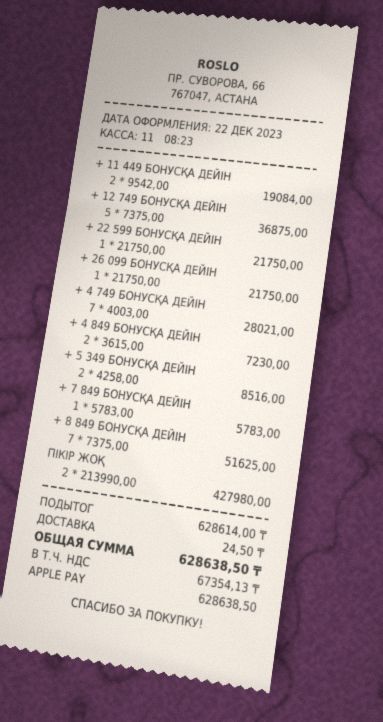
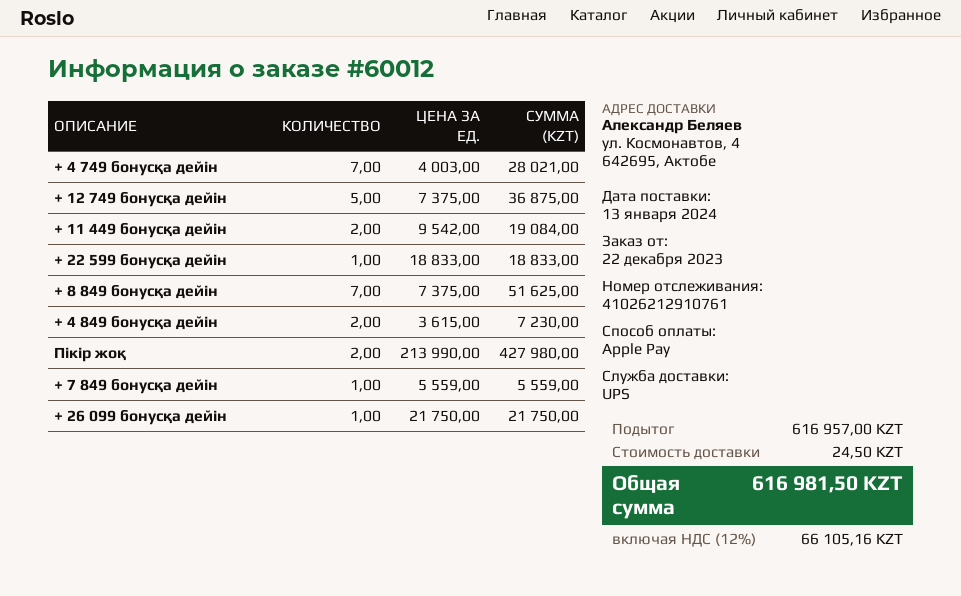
+ 22 599 БОНУСҚА ДЕЙІН: 1 x 21750.00 = 21750.00 -> 1 x 18833.00 = 18833.00
+ 5 349 БОНУСҚА ДЕЙІН: 2 x 4258.00 = 8516.00 -> none
+ 7 849 БОНУСҚА ДЕЙІН: 1 x 5783.00 = 5783.00 -> 1 x 5559.00 = 5559.00
subtotal: 628614.00 -> 616957.00
tax: 67354.13 -> 66105.16
total: 628638.50 -> 616981.50

